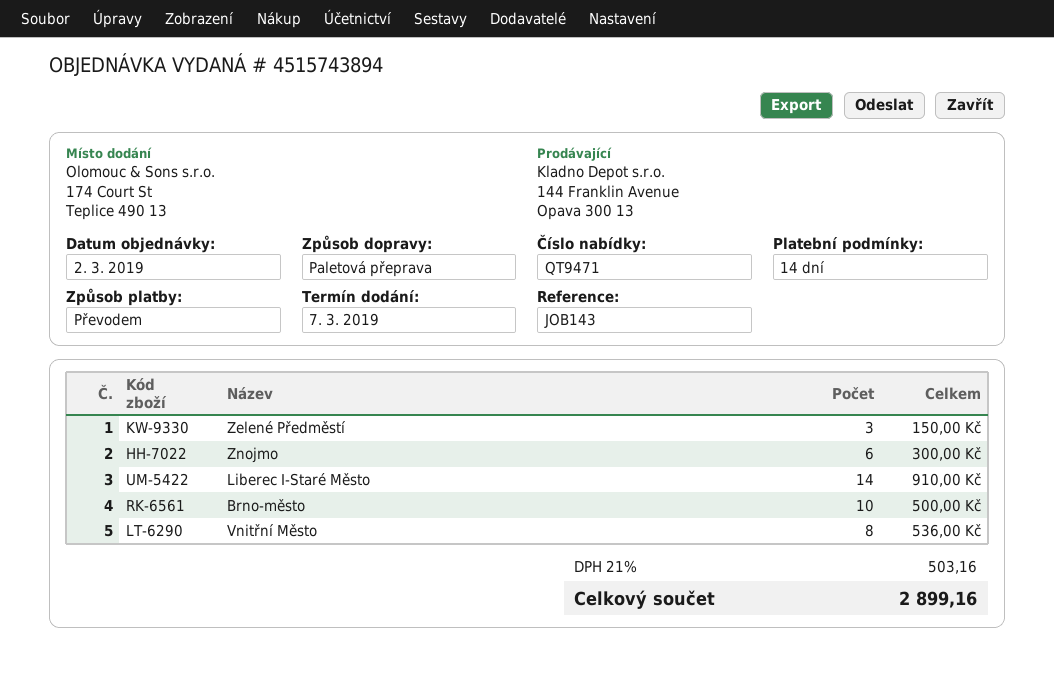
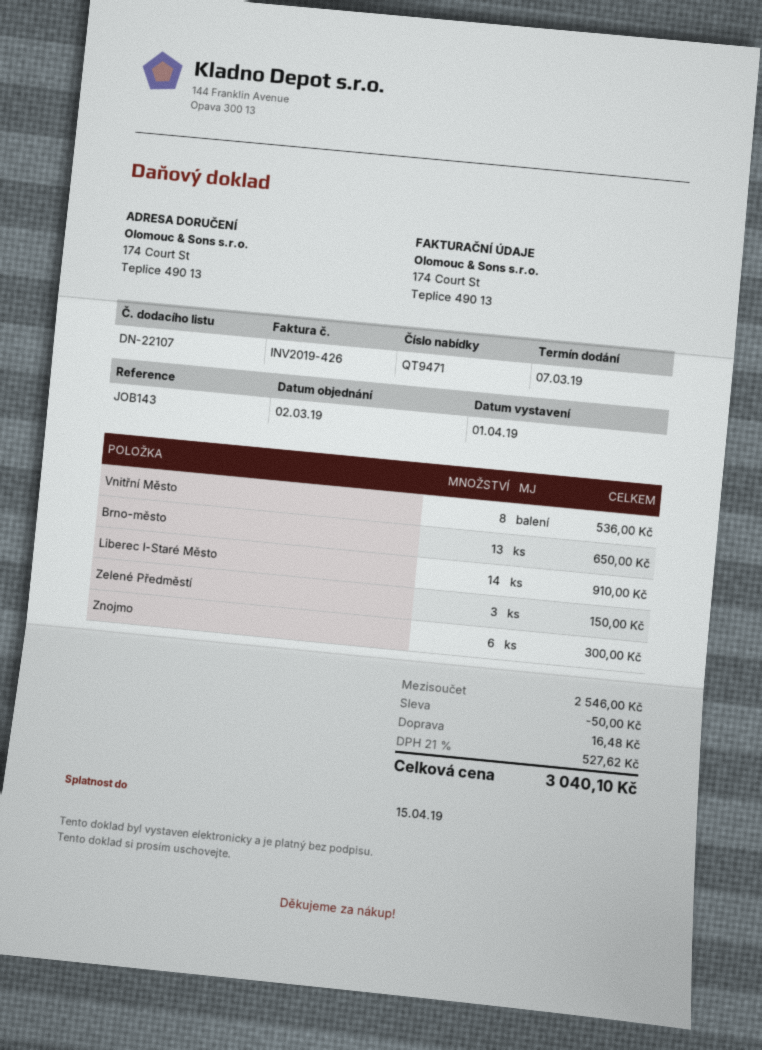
Brno-město: 10 for 500.00 -> 13 for 650.00
discount: none -> 50.00
shipping: none -> 16.48
tax: 21% = 503.16 -> 21% = 527.62
total: 2899.16 -> 3040.10

